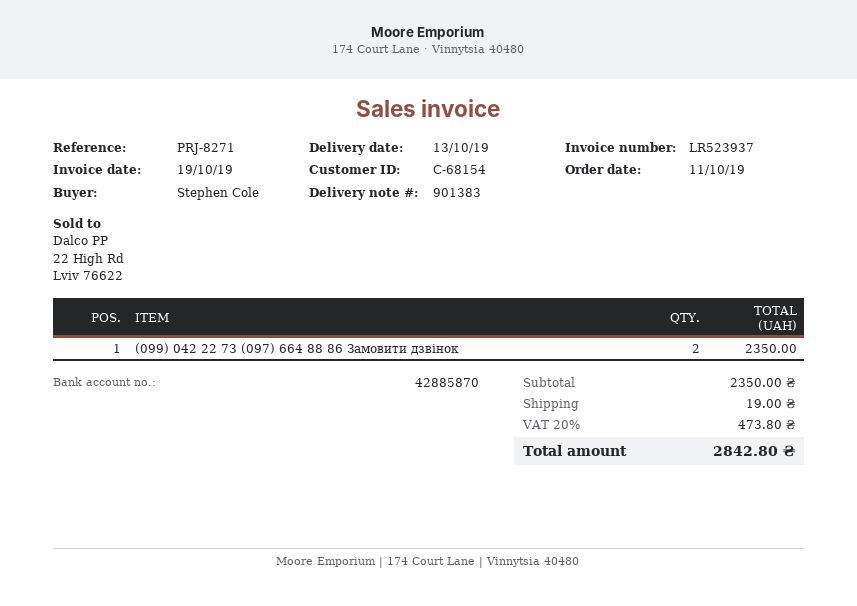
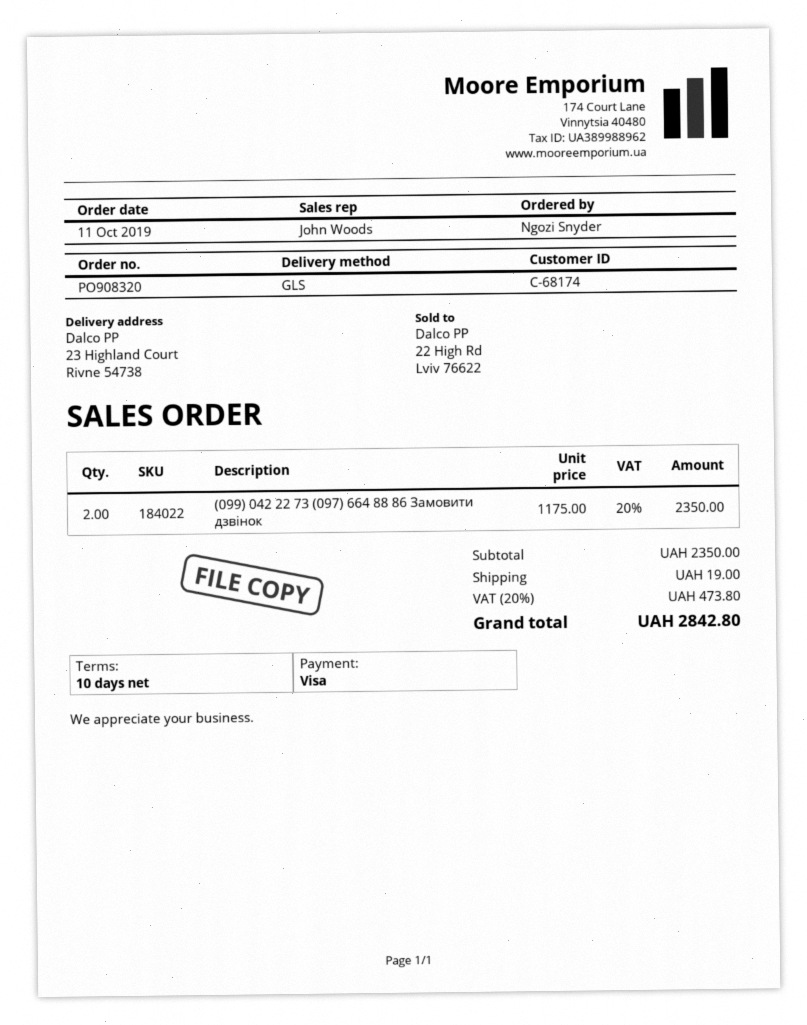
customer number: C-68154 -> C-68174
ordered by: Stephen Cole -> Ngozi Snyder

